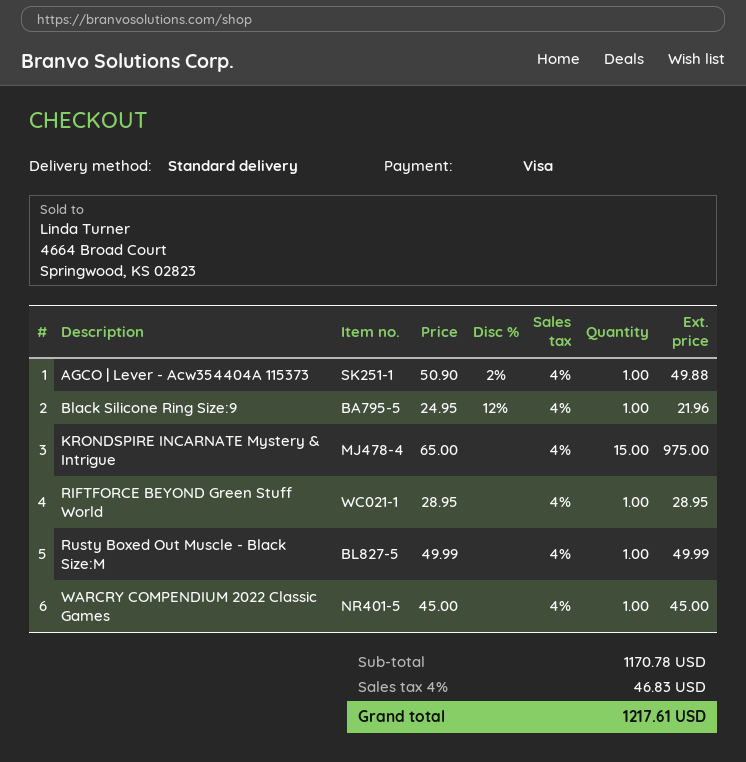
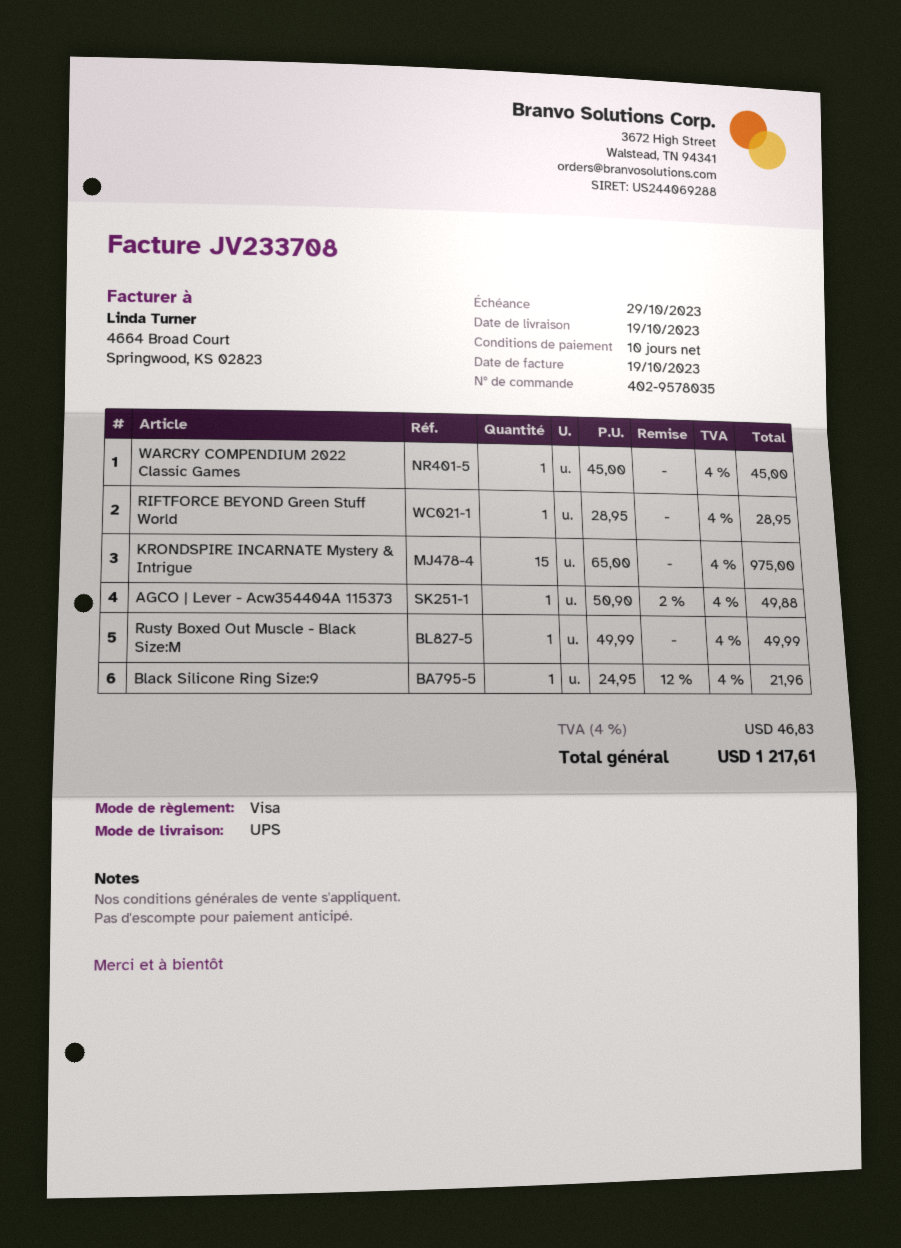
shipping method: standard -> UPS

